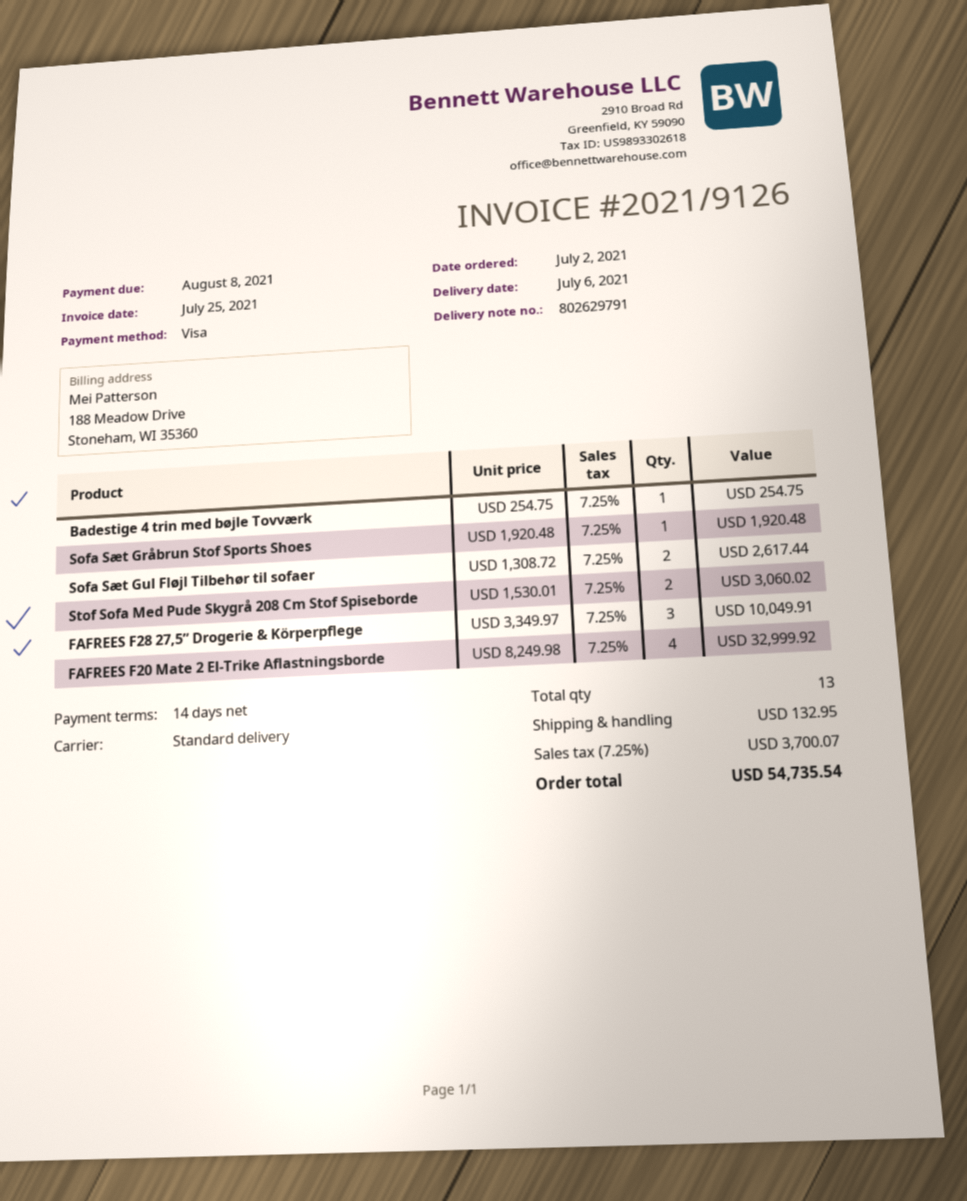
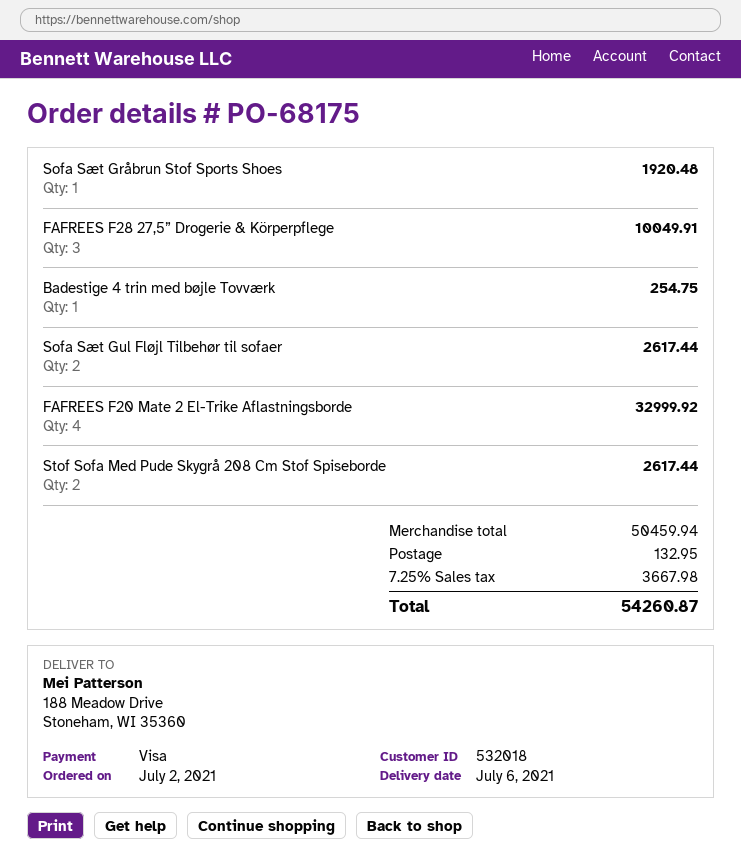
Stof Sofa Med Pude Skygrå 208 Cm Stof Spiseborde: 2 for 3060.02 -> 2 for 2617.44
tax: 7.25% = 3700.07 -> 7.25% = 3667.98
total: 54735.54 -> 54260.87

